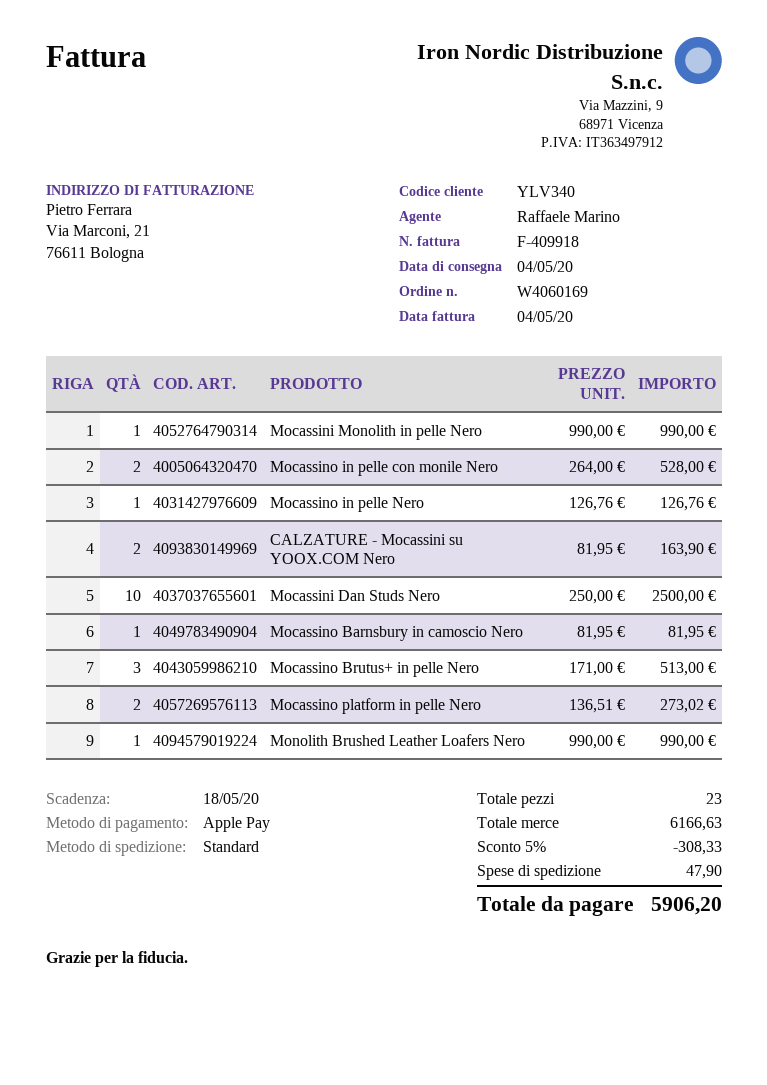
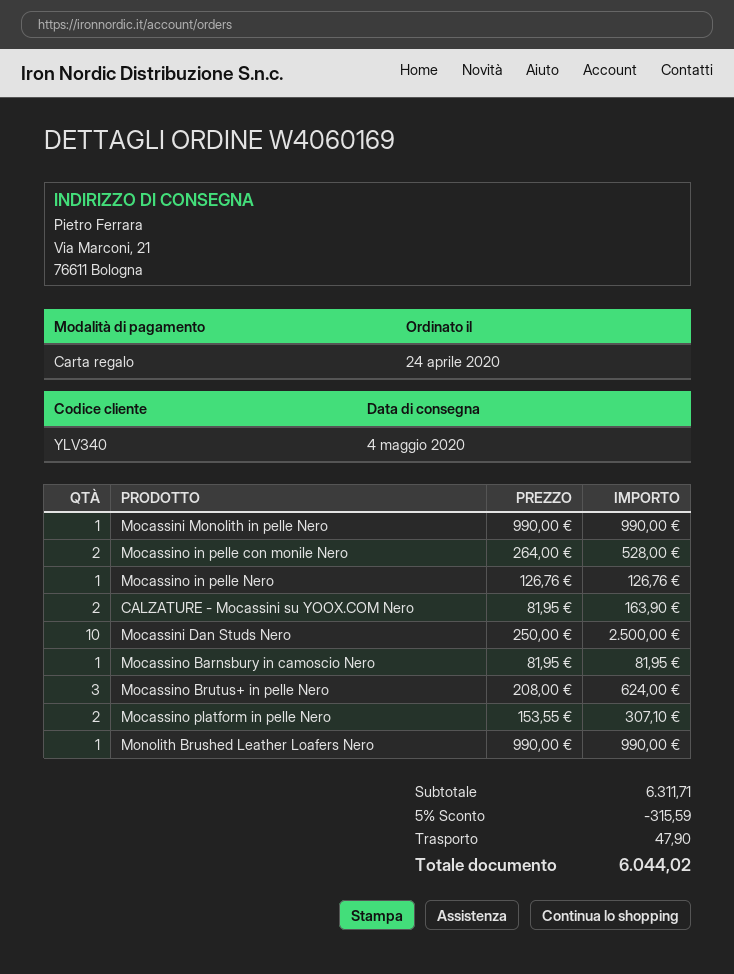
payment method: Apple Pay -> gift card
Mocassino Brutus+ in pelle Nero: 3 x 171.00 = 513.00 -> 3 x 208.00 = 624.00
Mocassino platform in pelle Nero: 2 x 136.51 = 273.02 -> 2 x 153.55 = 307.10
subtotal: 6166.63 -> 6311.71
discount: 5% = 308.33 -> 5% = 315.59
total: 5906.20 -> 6044.02

